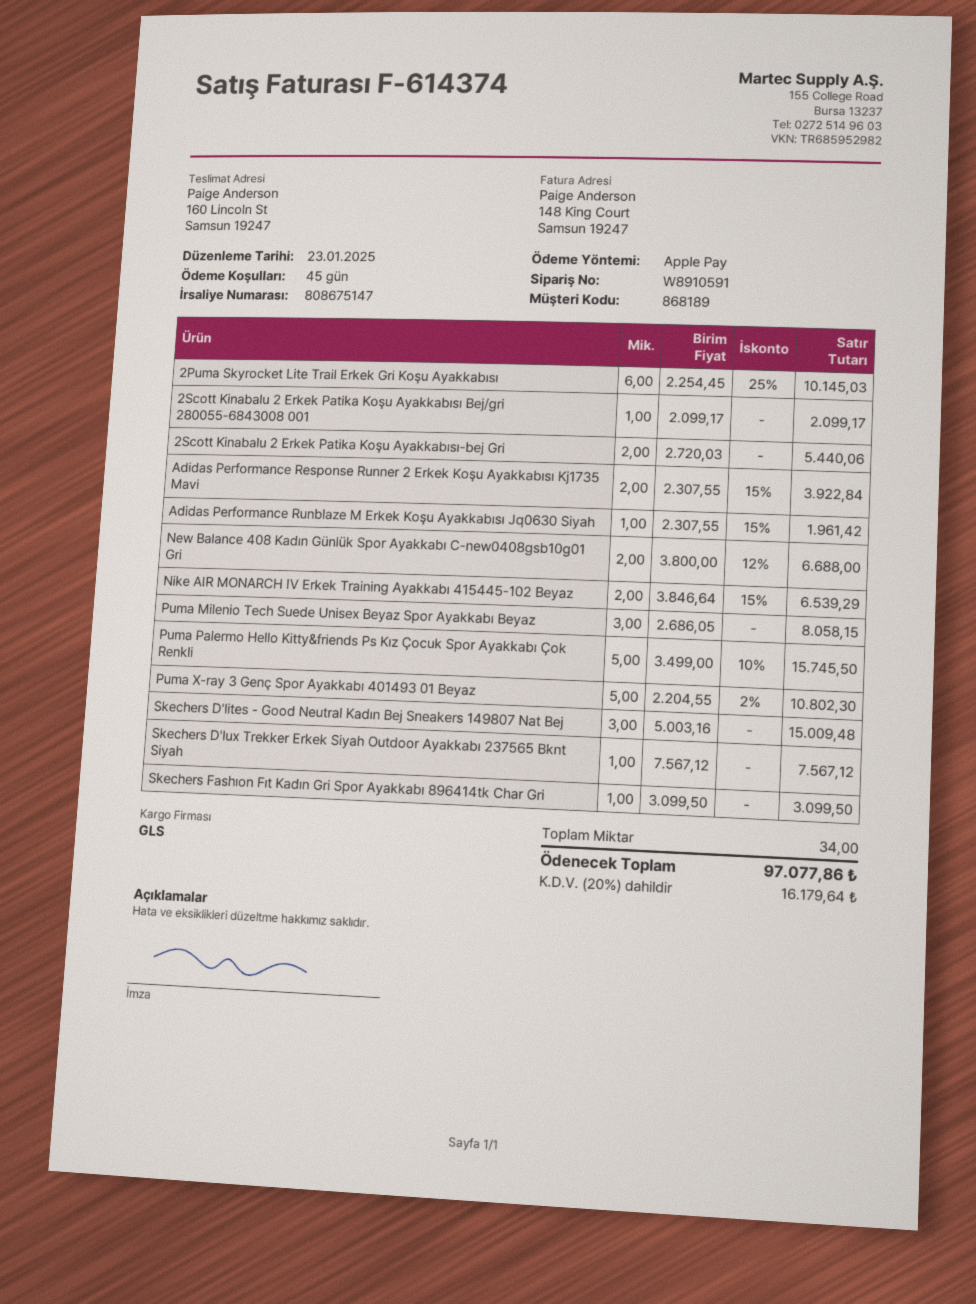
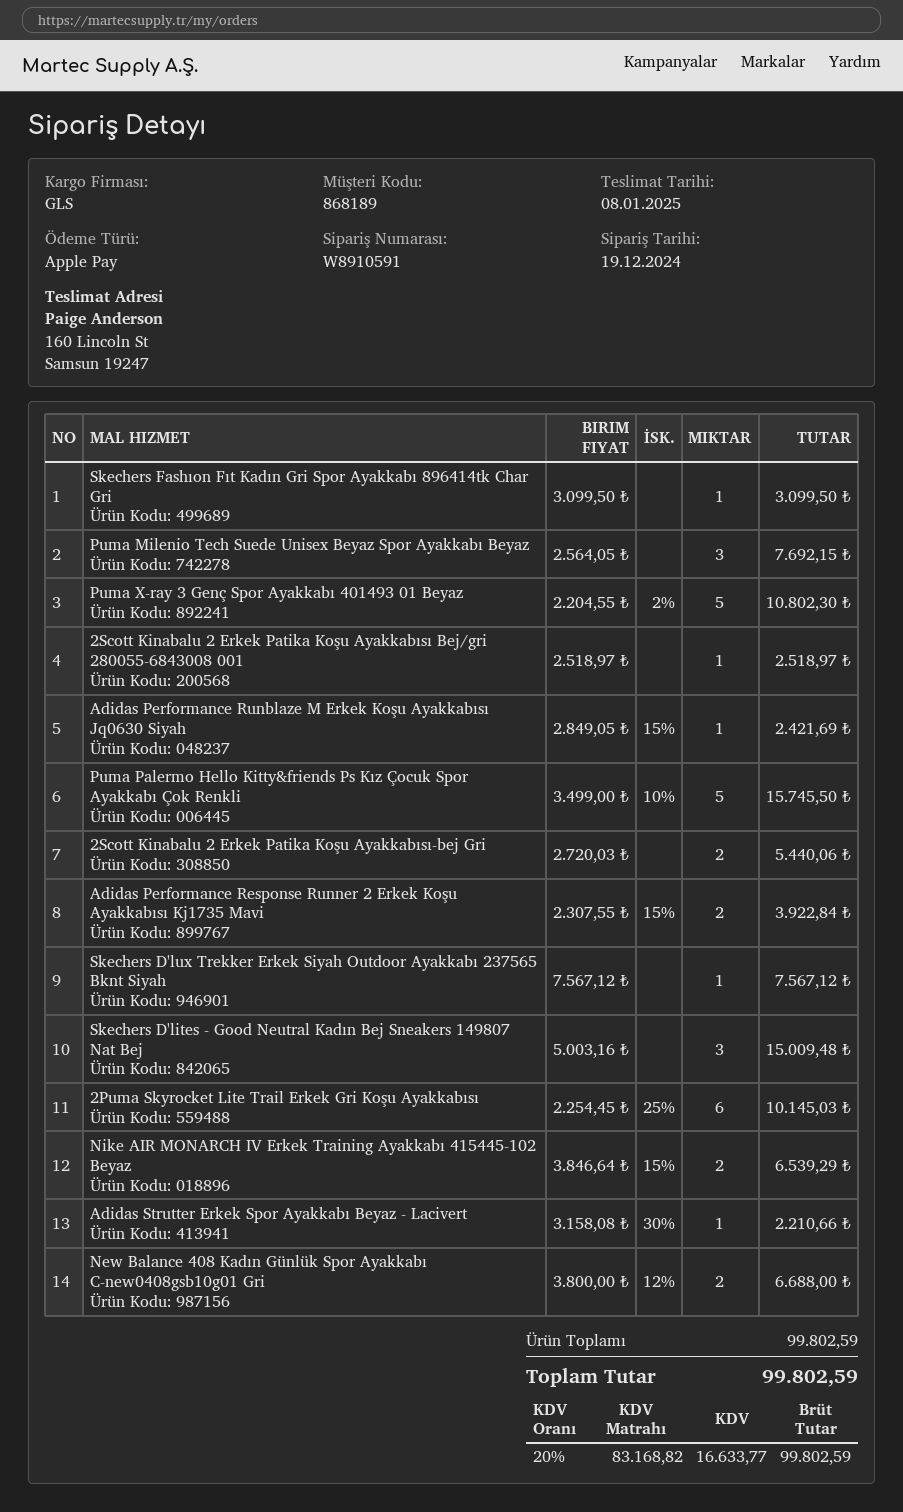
2Scott Kinabalu 2 Erkek Patika Koşu Ayakkabısı Bej/gri 280055-6843008 001: 1 x 2099.17 = 2099.17 -> 1 x 2518.97 = 2518.97
Adidas Performance Runblaze M Erkek Koşu Ayakkabısı Jq0630 Siyah: 1 x 2307.55 - 15% = 1961.42 -> 1 x 2849.05 - 15% = 2421.69
Puma Milenio Tech Suede Unisex Beyaz Spor Ayakkabı Beyaz: 3 x 2686.05 = 8058.15 -> 3 x 2564.05 = 7692.15
Adidas Strutter Erkek Spor Ayakkabı Beyaz - Lacivert: none -> 1 x 3158.08 - 30% = 2210.66
tax: 20% = 16179.64 -> 20% = 16633.77
total: 97077.86 -> 99802.59

